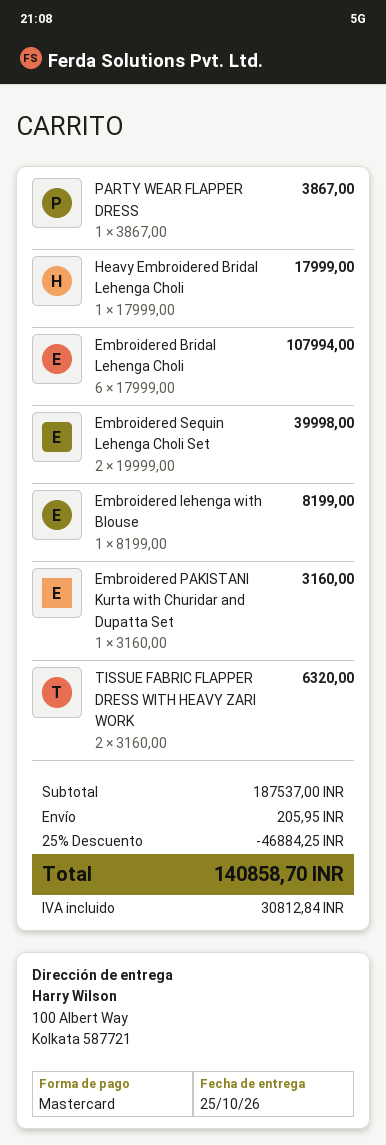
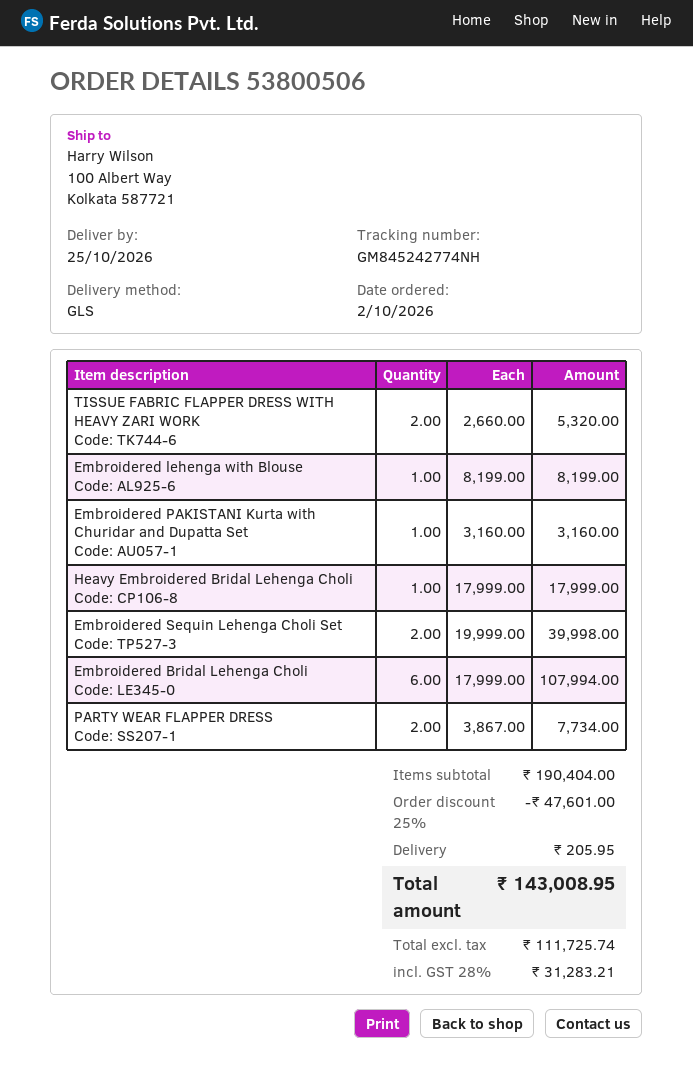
PARTY WEAR FLAPPER DRESS: 1 x 3867.00 = 3867.00 -> 2 x 3867.00 = 7734.00
TISSUE FABRIC FLAPPER DRESS WITH HEAVY ZARI WORK: 2 x 3160.00 = 6320.00 -> 2 x 2660.00 = 5320.00
subtotal: 187537.00 -> 190404.00
discount: 25% = 46884.25 -> 25% = 47601.00
tax: 30812.84 -> 31283.21
total: 140858.70 -> 143008.95

